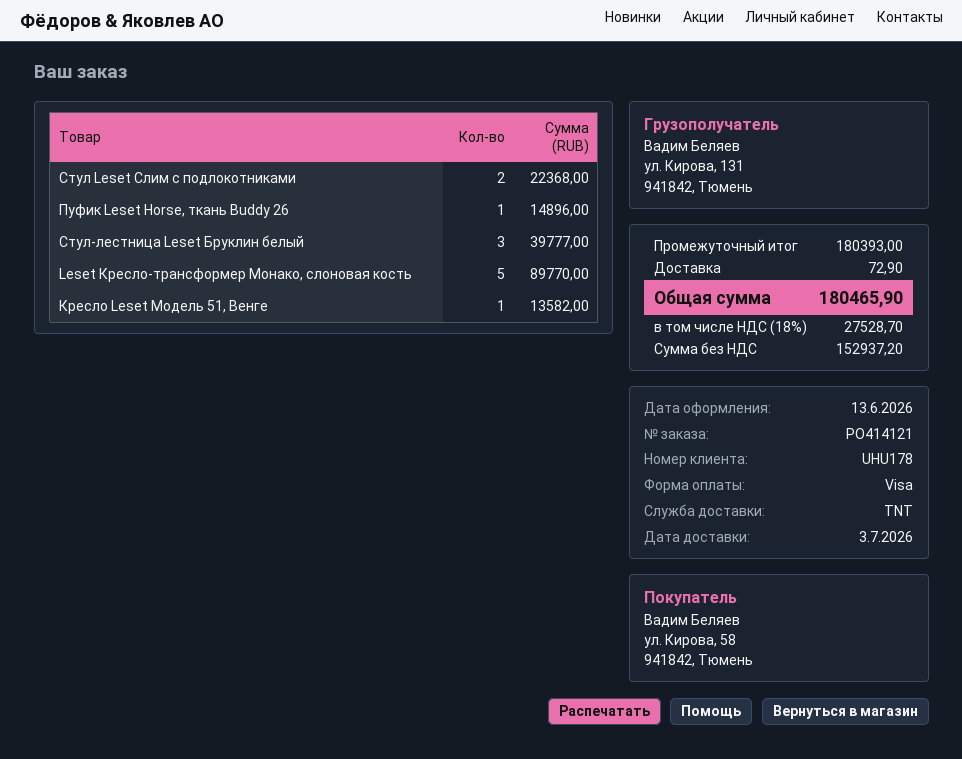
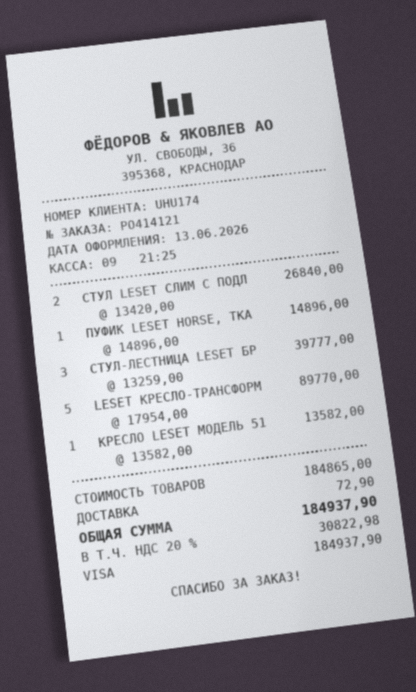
customer number: UHU178 -> UHU174
Стул Leset Слим с подлокотниками: 2 for 22368.00 -> 2 for 26840.00
subtotal: 180393.00 -> 184865.00
tax: 18% = 27528.70 -> 20% = 30822.98
total: 180465.90 -> 184937.90

